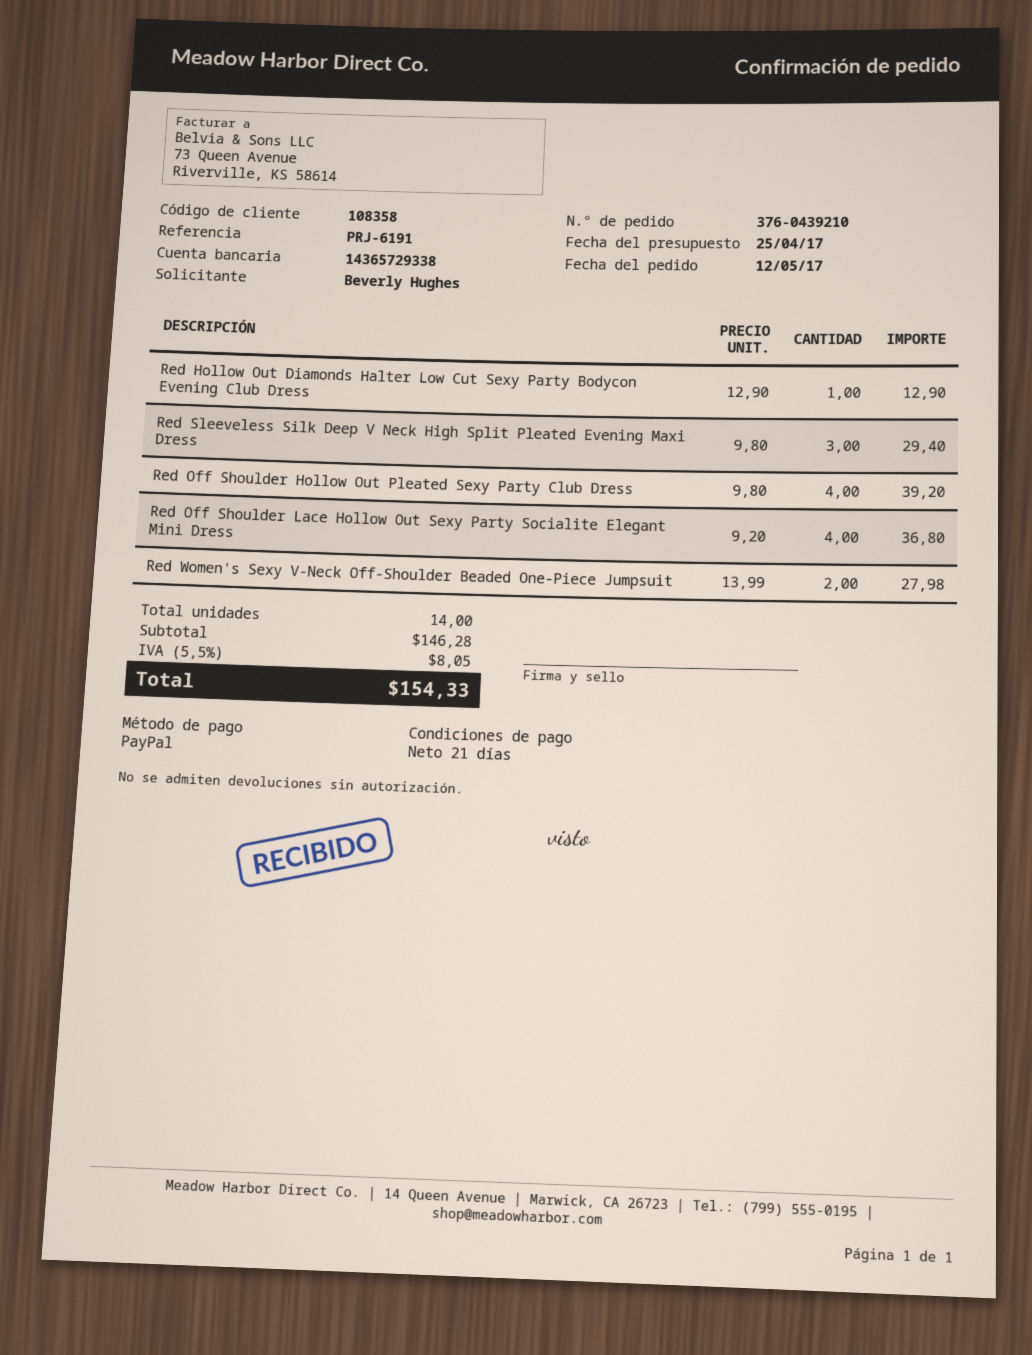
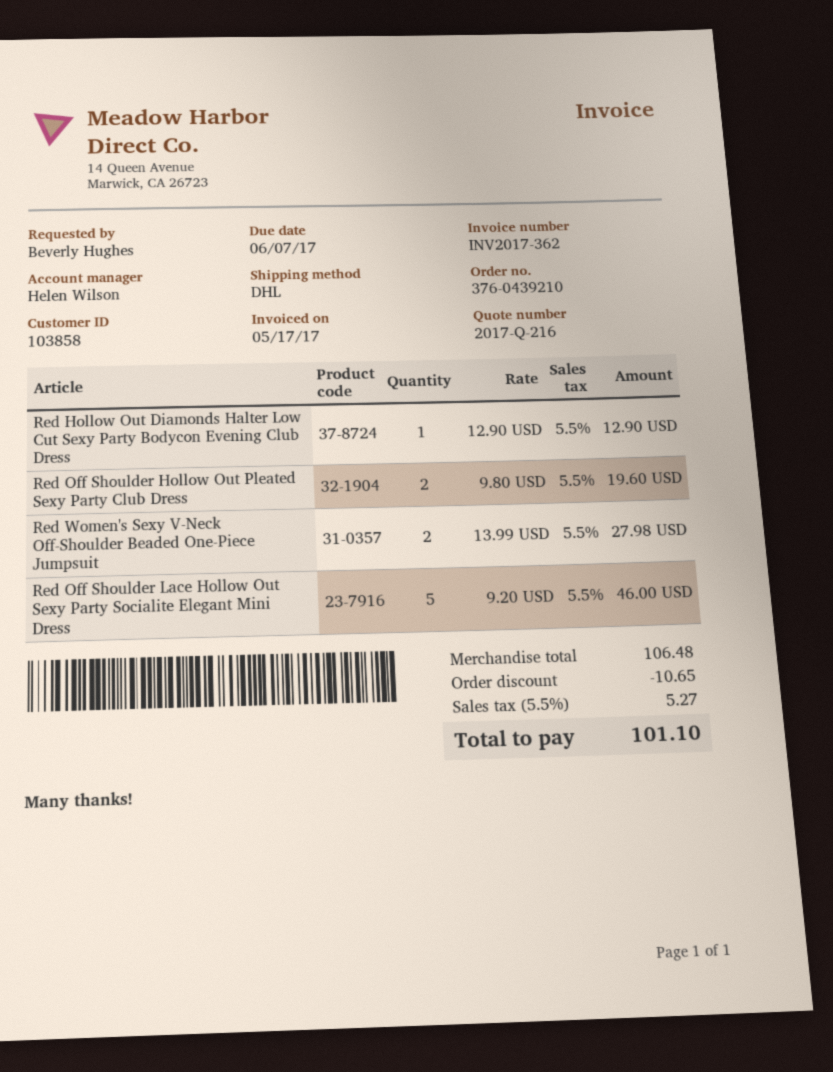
customer number: 108358 -> 103858
Red Sleeveless Silk Deep V Neck High Split Pleated Evening Maxi Dress: 3 x 9.80 = 29.40 -> none
Red Off Shoulder Hollow Out Pleated Sexy Party Club Dress: 4 x 9.80 = 39.20 -> 2 x 9.80 = 19.60
Red Off Shoulder Lace Hollow Out Sexy Party Socialite Elegant Mini Dress: 4 x 9.20 = 36.80 -> 5 x 9.20 = 46.00
subtotal: 146.28 -> 106.48
discount: none -> 10.65
tax: 5.5% = 8.05 -> 5.5% = 5.27
total: 154.33 -> 101.10

